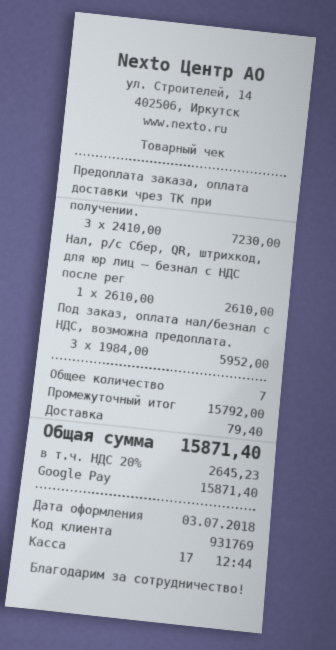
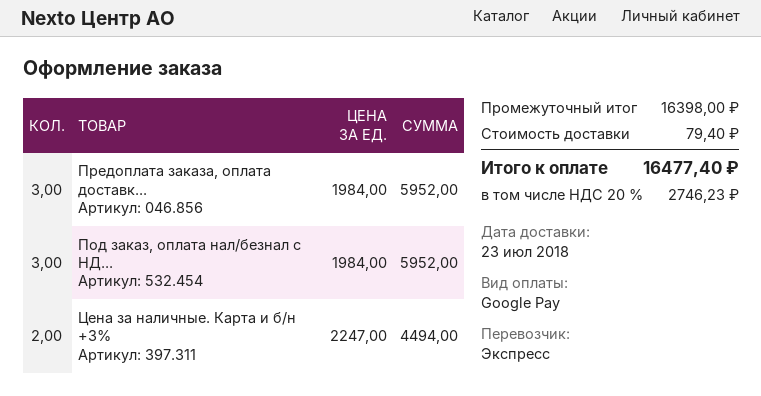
Предоплата заказа, оплата доставки чрез ТК при получении.: 3 x 2410.00 = 7230.00 -> 3 x 1984.00 = 5952.00
Нал, р/с Сбер, QR, штрихкод, для юр лиц – безнал с НДС после рег: 1 x 2610.00 = 2610.00 -> none
Цена за наличные. Карта и б/н +3%: none -> 2 x 2247.00 = 4494.00
subtotal: 15792.00 -> 16398.00
tax: 20% = 2645.23 -> 20% = 2746.23
total: 15871.40 -> 16477.40

